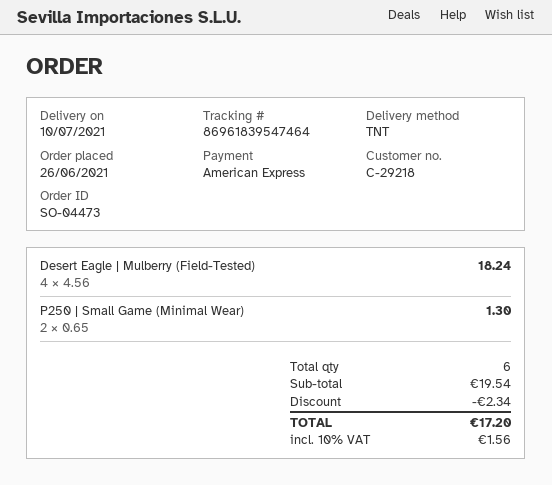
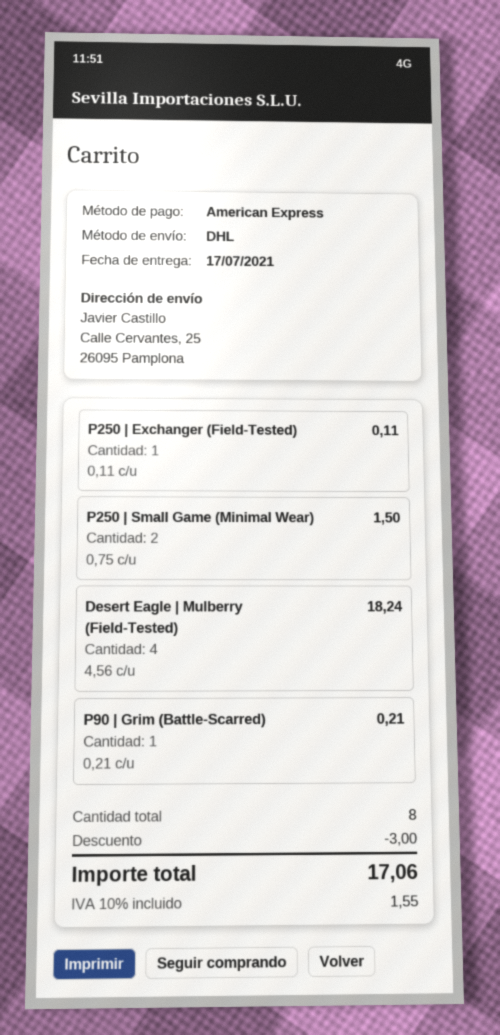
delivery date: 2021-07-10 -> 2021-07-17
shipping method: TNT -> DHL
P250 | Small Game (Minimal Wear): 2 x 0.65 = 1.30 -> 2 x 0.75 = 1.50
P250 | Exchanger (Field-Tested): none -> 1 x 0.11 = 0.11
P90 | Grim (Battle-Scarred): none -> 1 x 0.21 = 0.21
total quantity: 6 -> 8
discount: 2.34 -> 3.00
tax: 10% = 1.56 -> 10% = 1.55
total: 17.20 -> 17.06

